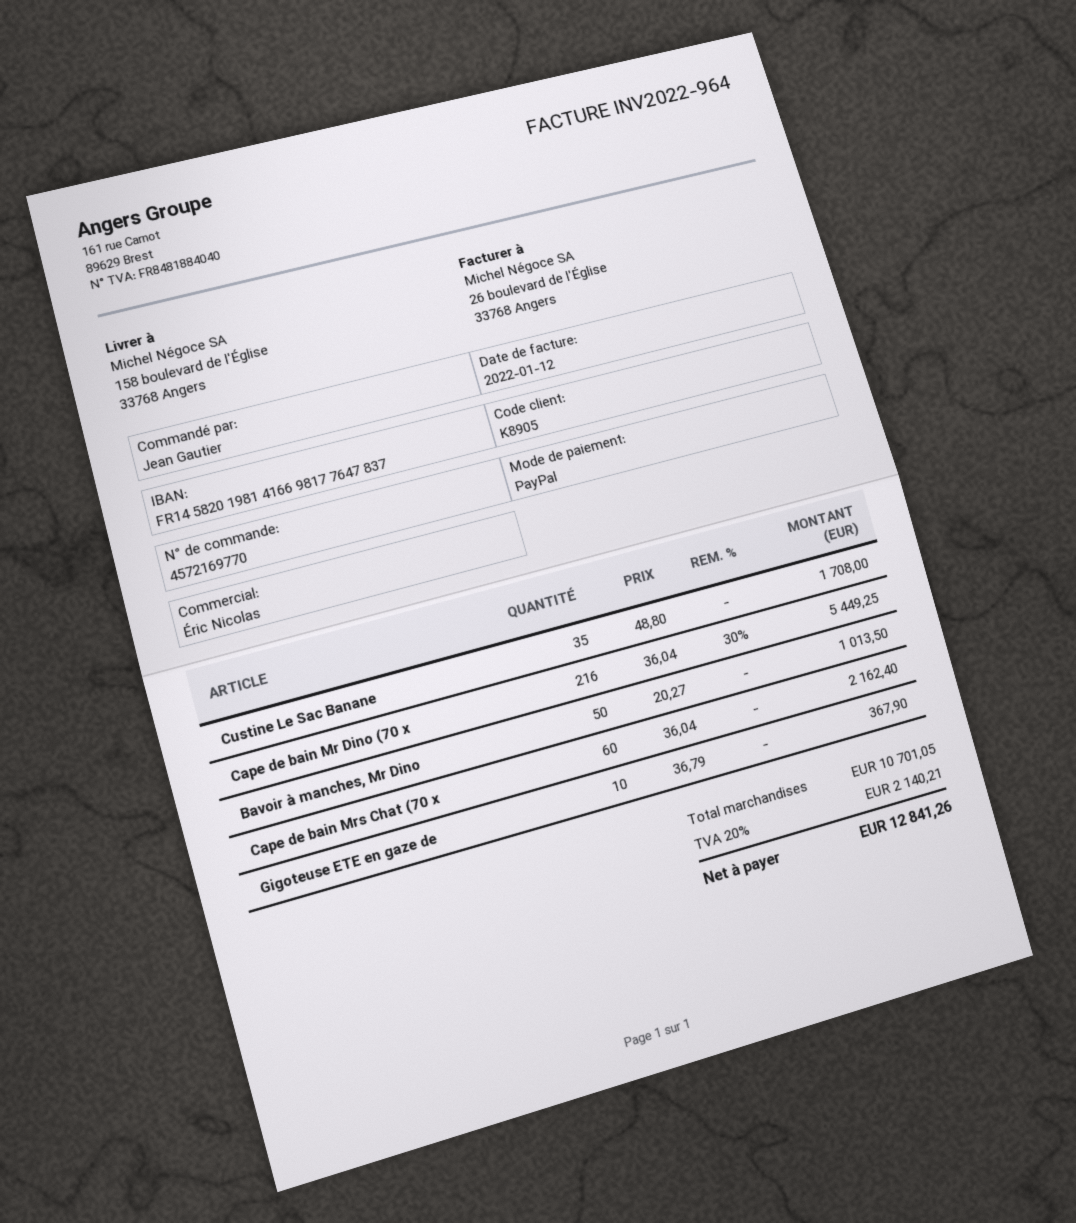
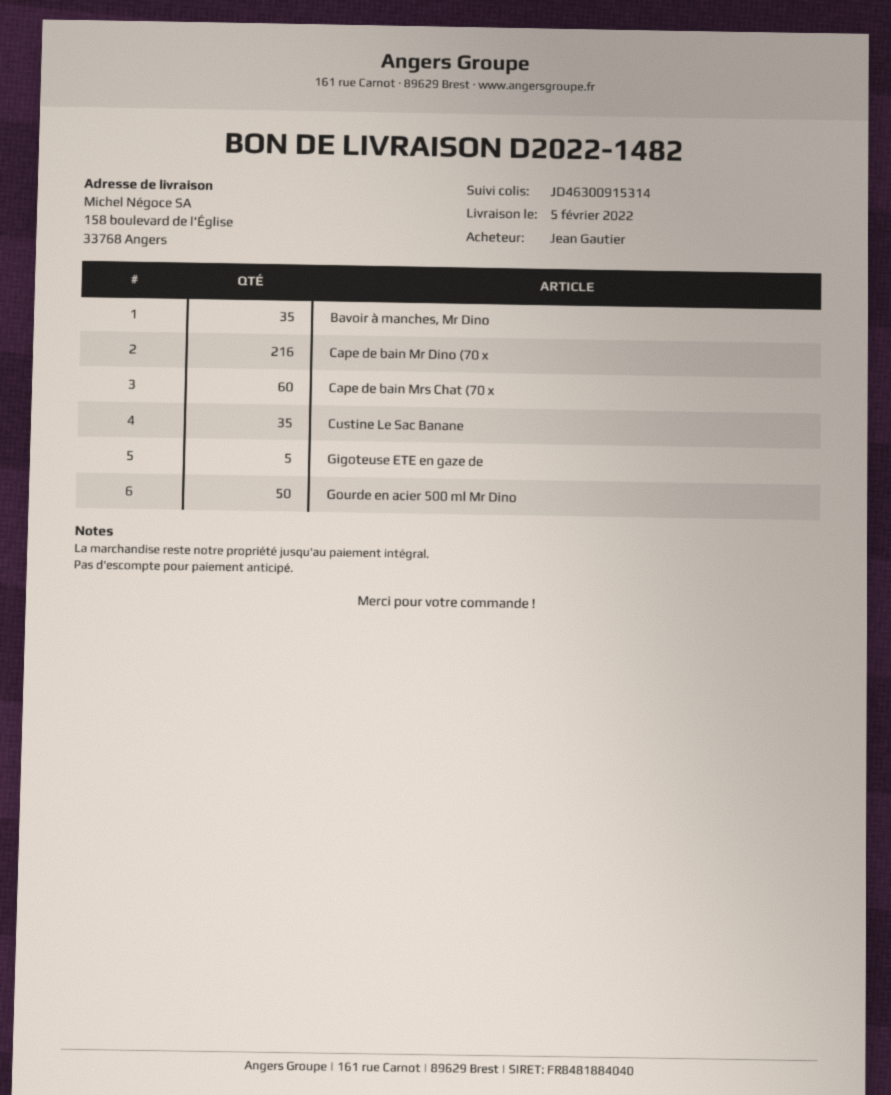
Bavoir à manches, Mr Dino: 50 -> 35
Gigoteuse ETE en gaze de: 10 -> 5
Gourde en acier 500 ml Mr Dino: none -> 50

